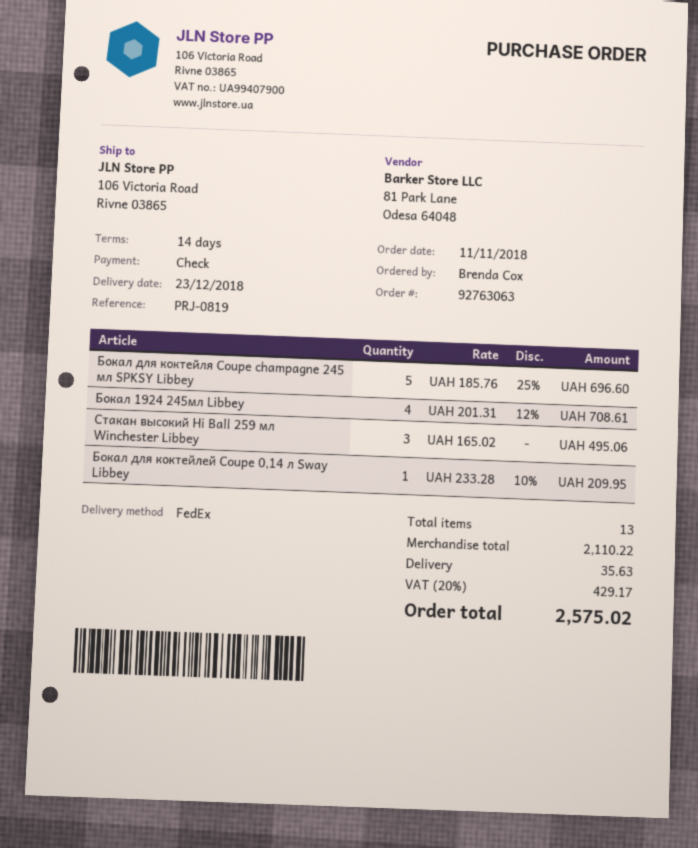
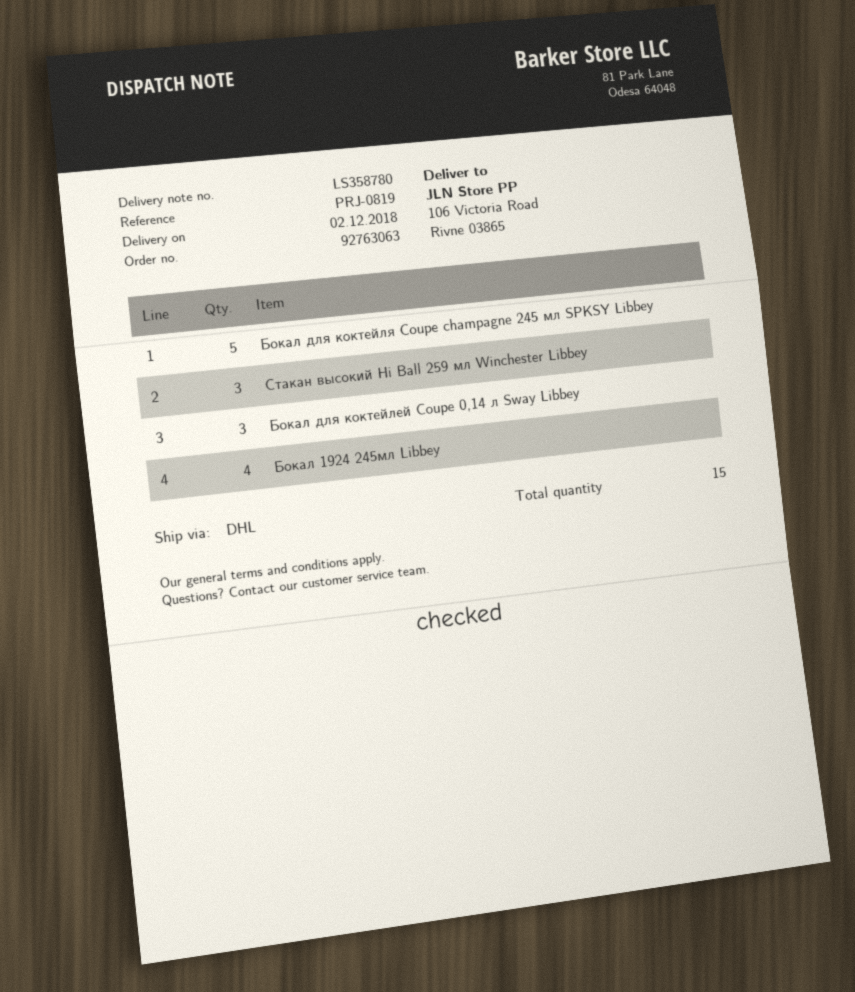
delivery date: 2018-12-23 -> 2018-12-02
shipping method: FedEx -> DHL
Бокал для коктейлей Coupe 0,14 л Sway Libbey: 1 -> 3
total quantity: 13 -> 15

